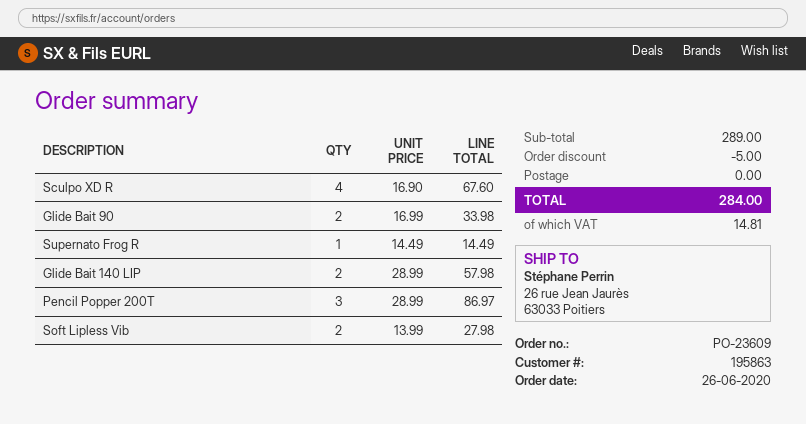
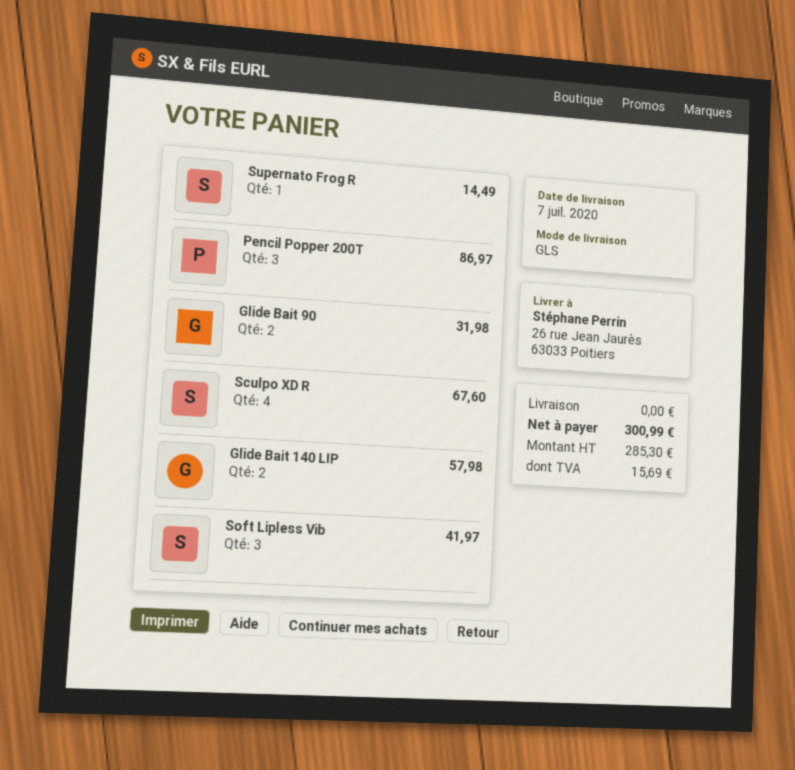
Glide Bait 90: 2 for 33.98 -> 2 for 31.98
Soft Lipless Vib: 2 for 27.98 -> 3 for 41.97
discount: 5.00 -> none
tax: 14.81 -> 15.69
total: 284.00 -> 300.99

